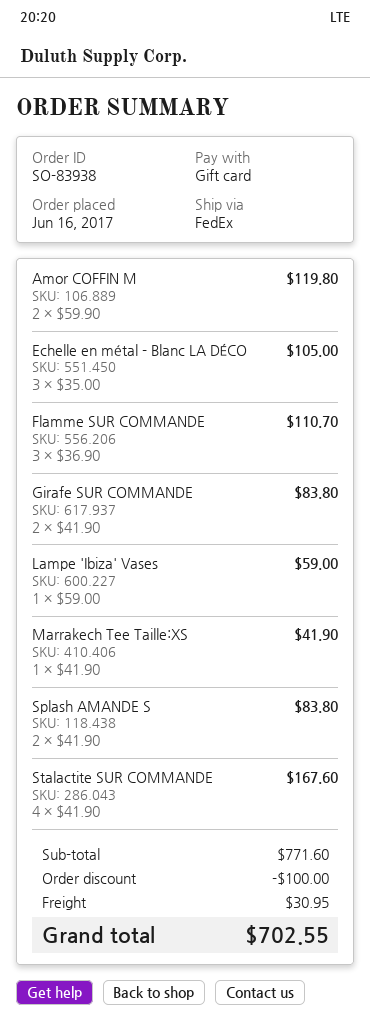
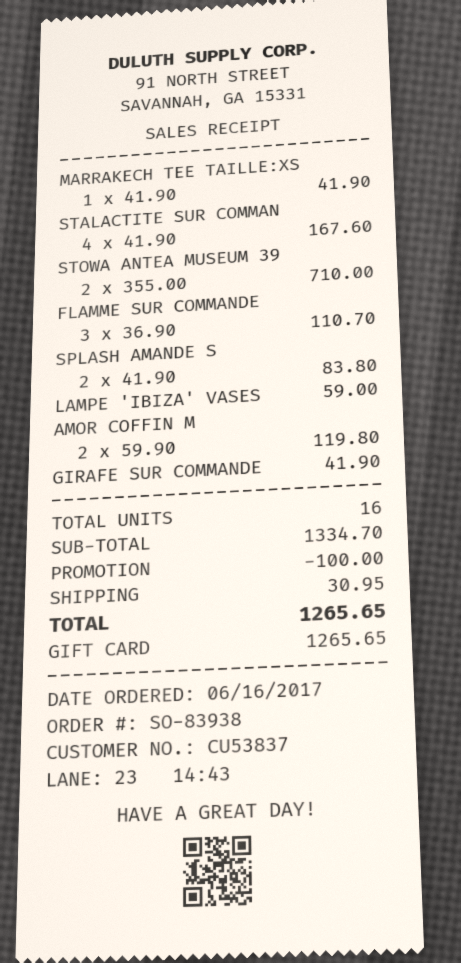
Echelle en métal - Blanc LA DÉCO: 3 x 35.00 = 105.00 -> none
Girafe SUR COMMANDE: 2 x 41.90 = 83.80 -> 1 x 41.90 = 41.90
STOWA ANTEA MUSEUM 39: none -> 2 x 355.00 = 710.00
subtotal: 771.60 -> 1334.70
total: 702.55 -> 1265.65

